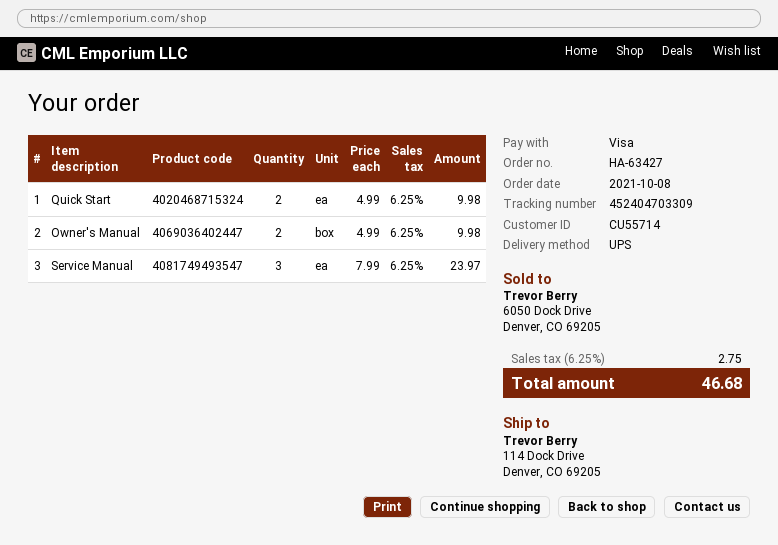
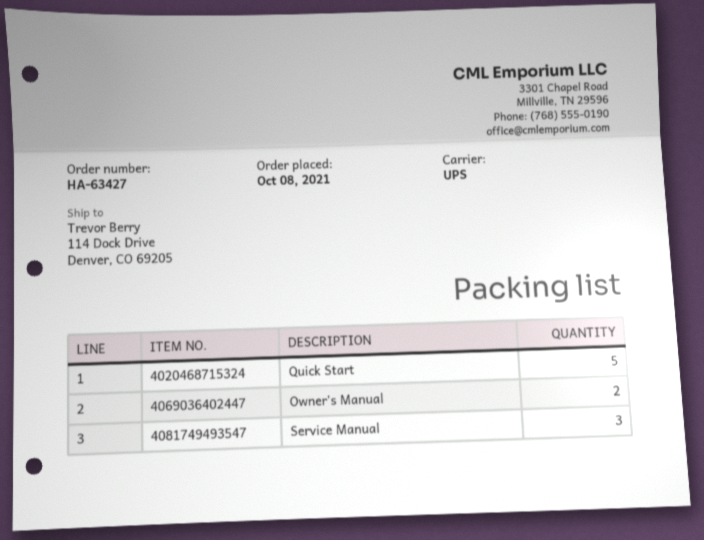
Quick Start: 2 -> 5

